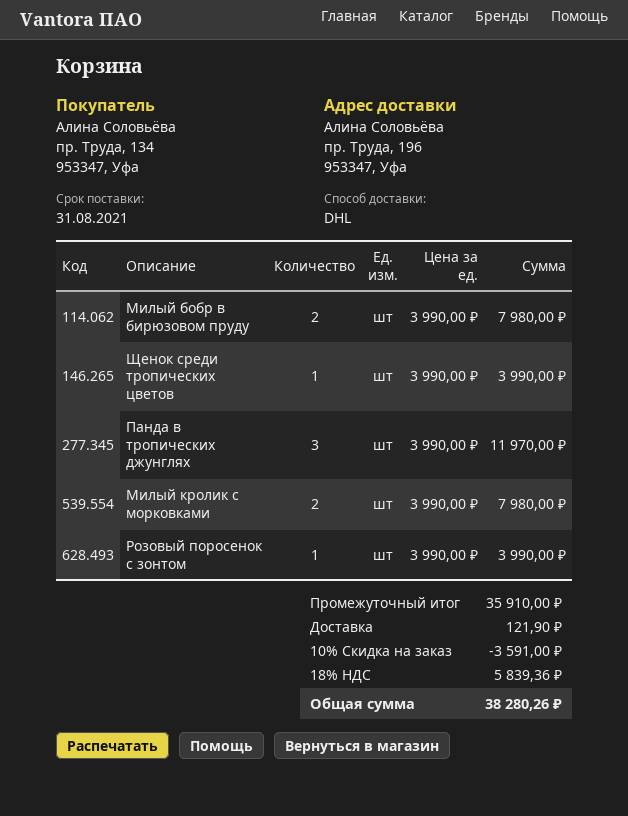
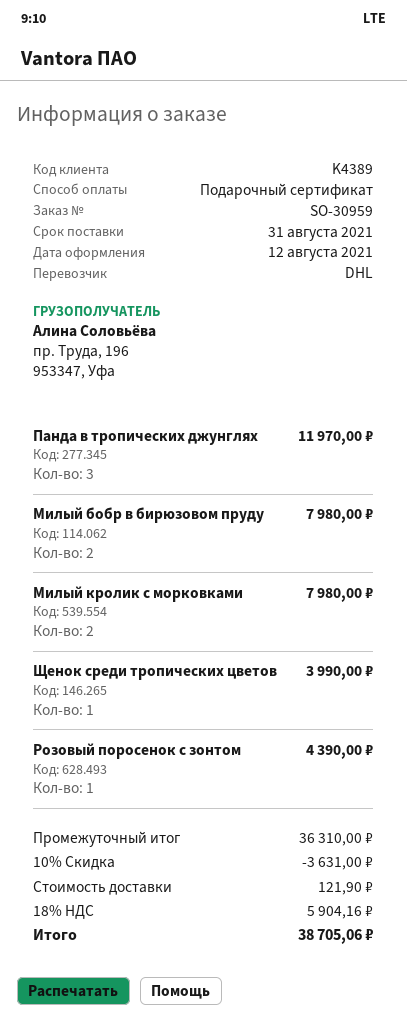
Розовый поросенок с зонтом: 1 for 3990.00 -> 1 for 4390.00
subtotal: 35910.00 -> 36310.00
discount: 10% = 3591.00 -> 10% = 3631.00
tax: 18% = 5839.36 -> 18% = 5904.16
total: 38280.26 -> 38705.06

